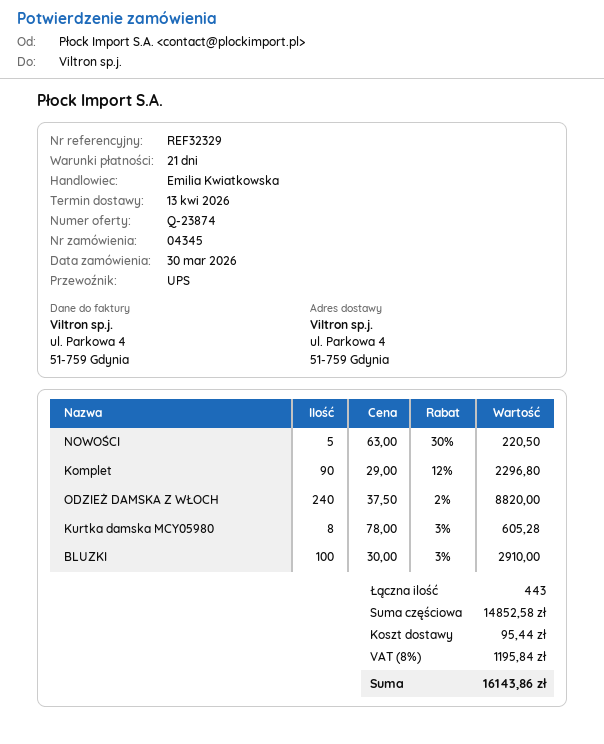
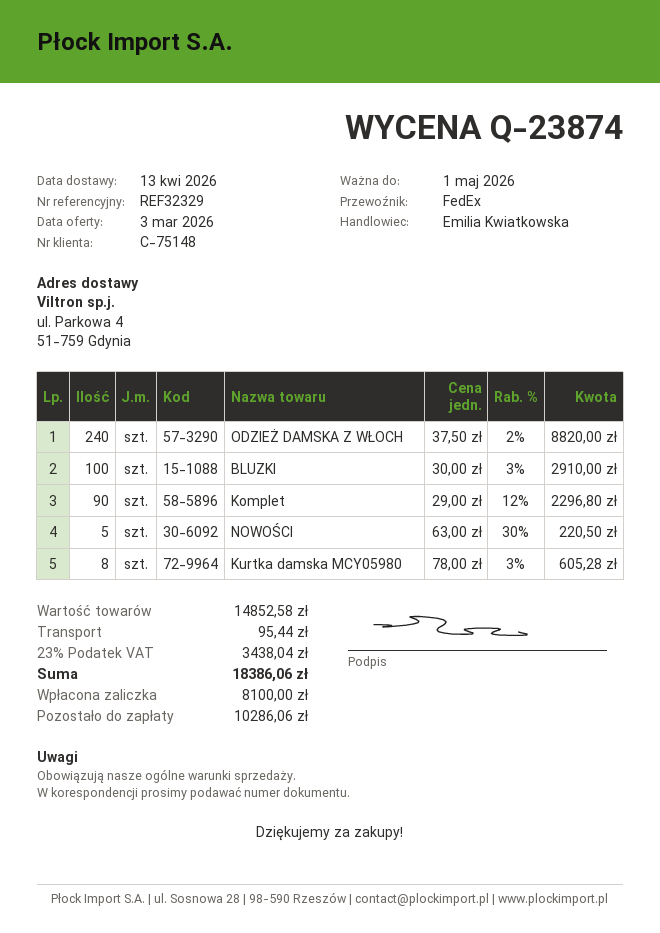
shipping method: UPS -> FedEx
tax: 8% = 1195.84 -> 23% = 3438.04
total: 16143.86 -> 18386.06

